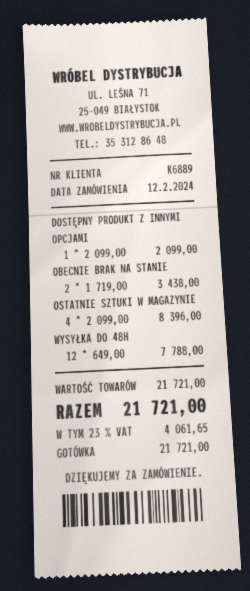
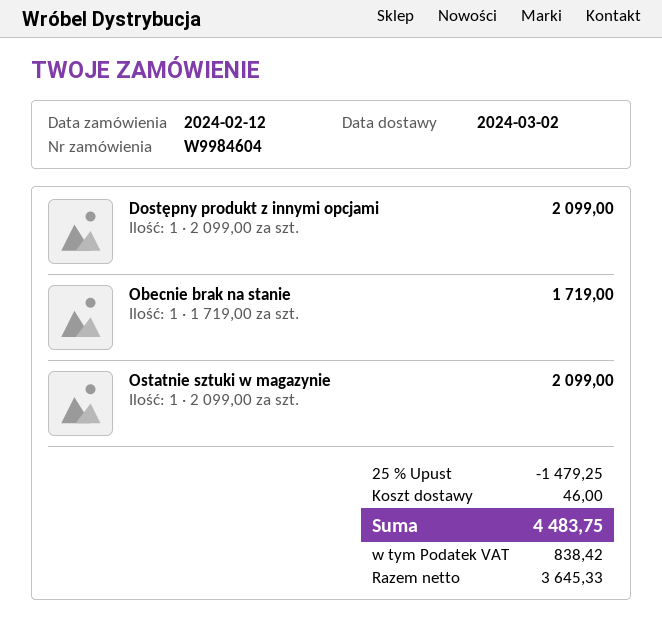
OBECNIE BRAK NA STANIE: 2 x 1719.00 = 3438.00 -> 1 x 1719.00 = 1719.00
OSTATNIE SZTUKI W MAGAZYNIE: 4 x 2099.00 = 8396.00 -> 1 x 2099.00 = 2099.00
WYSYŁKA DO 48H: 12 x 649.00 = 7788.00 -> none
discount: none -> 25% = 1479.25
shipping: none -> 46.00
tax: 4061.65 -> 838.42
total: 21721.00 -> 4483.75

